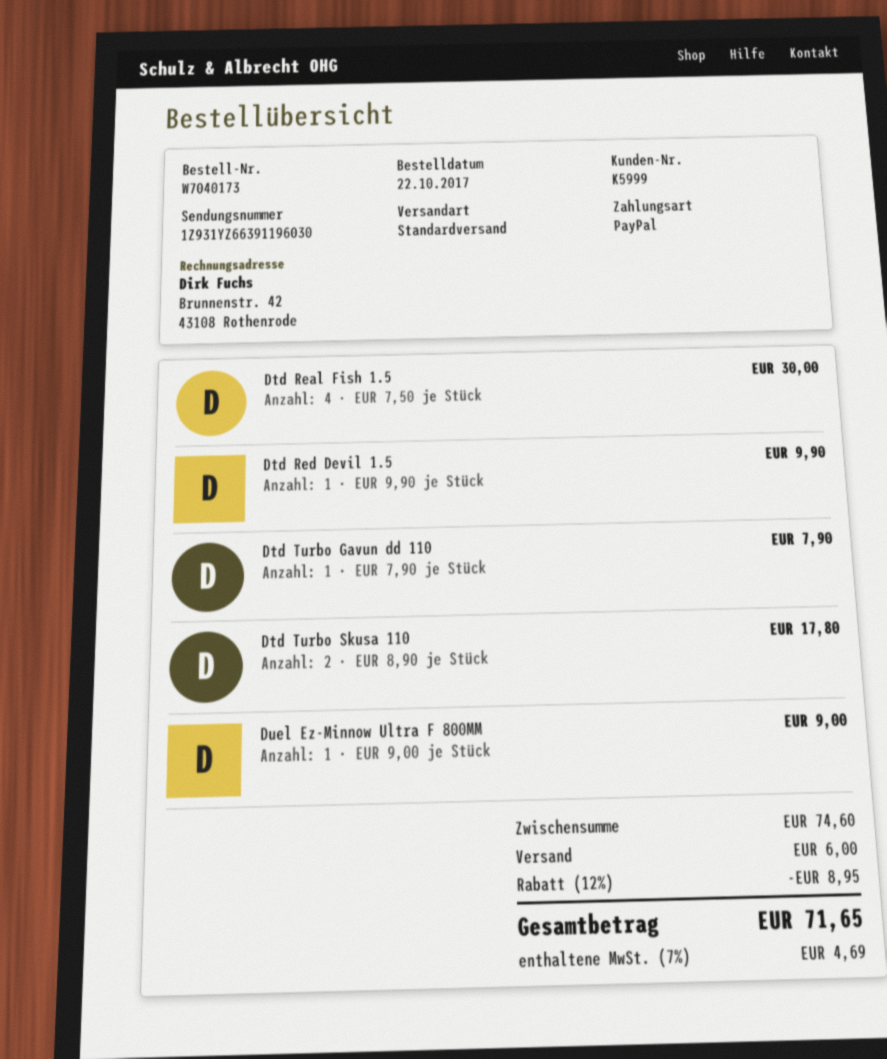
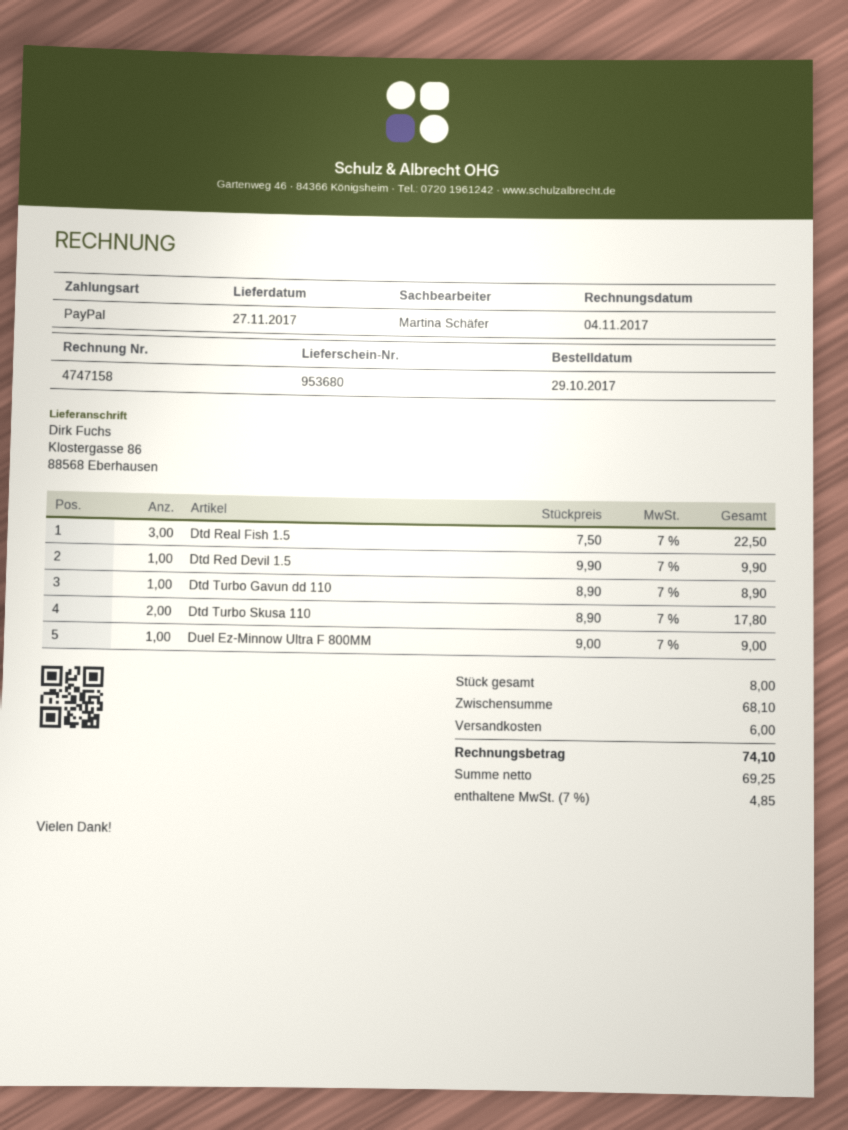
order date: 2017-10-22 -> 2017-10-29
Dtd Real Fish 1.5: 4 x 7.50 = 30.00 -> 3 x 7.50 = 22.50
Dtd Turbo Gavun dd 110: 1 x 7.90 = 7.90 -> 1 x 8.90 = 8.90
subtotal: 74.60 -> 68.10
discount: 12% = 8.95 -> none
tax: 7% = 4.69 -> 7% = 4.85
total: 71.65 -> 74.10

